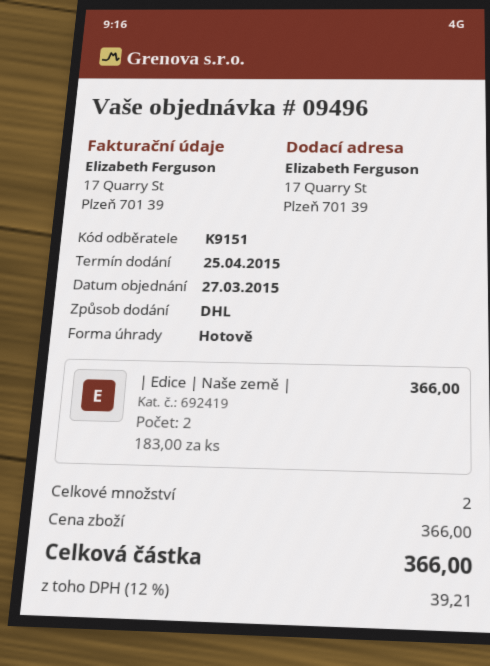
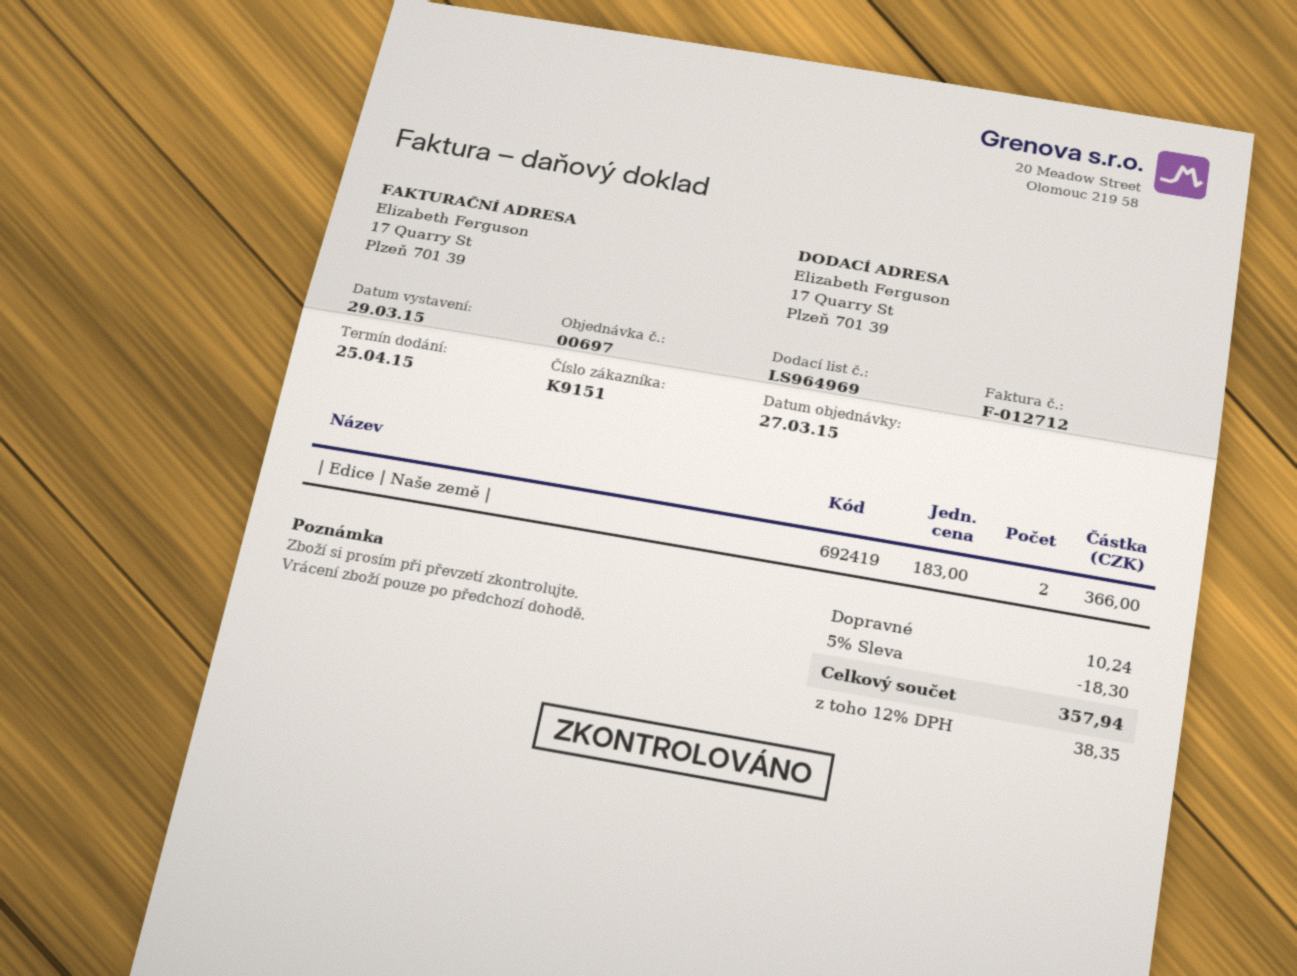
order number: 09496 -> 00697
discount: none -> 5% = 18.30
shipping: none -> 10.24
tax: 12% = 39.21 -> 12% = 38.35
total: 366.00 -> 357.94

